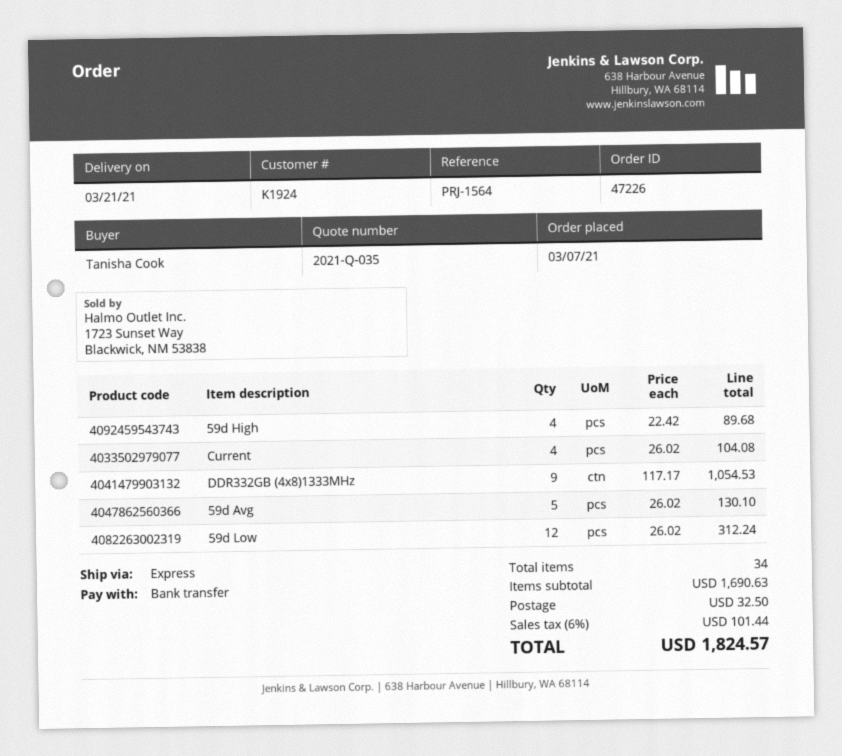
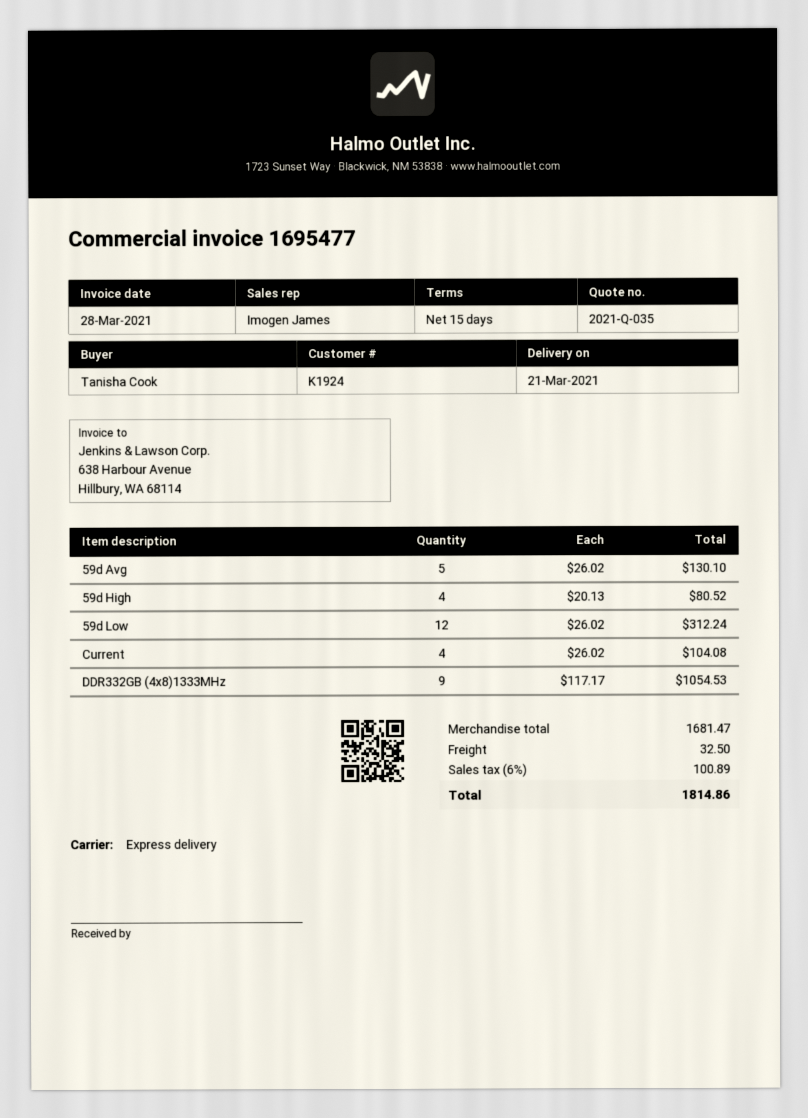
59d High: 4 x 22.42 = 89.68 -> 4 x 20.13 = 80.52
subtotal: 1690.63 -> 1681.47
tax: 6% = 101.44 -> 6% = 100.89
total: 1824.57 -> 1814.86

